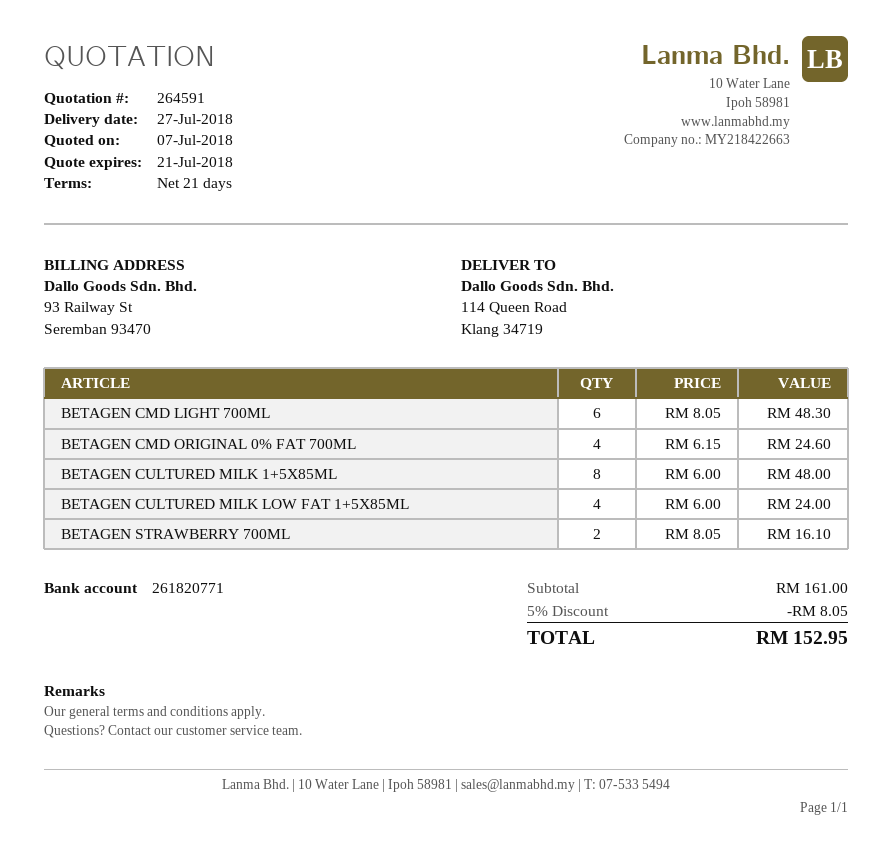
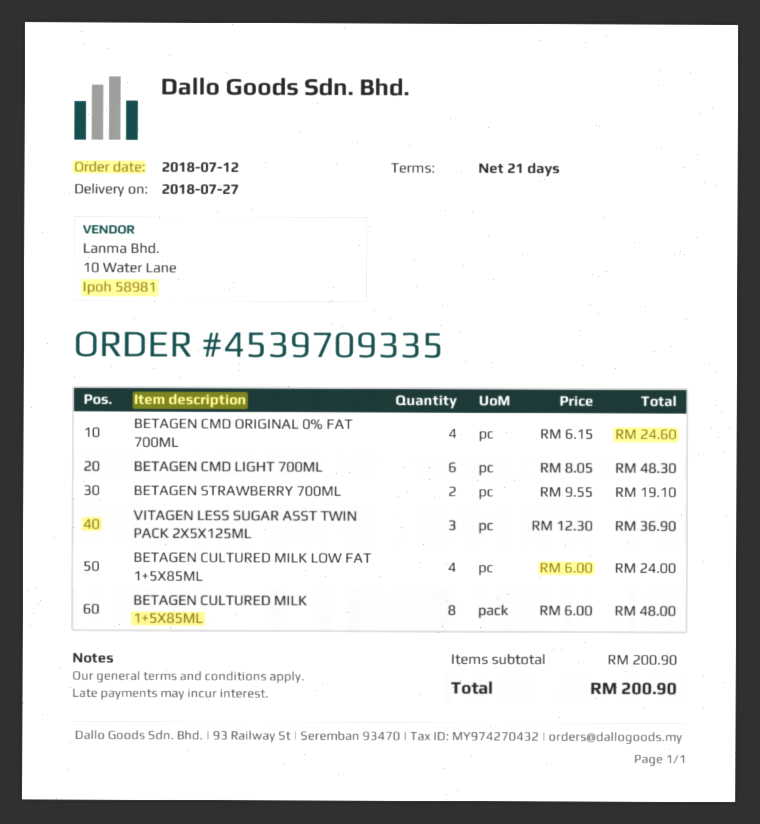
BETAGEN STRAWBERRY 700ML: 2 x 8.05 = 16.10 -> 2 x 9.55 = 19.10
VITAGEN LESS SUGAR ASST TWIN PACK 2X5X125ML: none -> 3 x 12.30 = 36.90
subtotal: 161.00 -> 200.90
discount: 5% = 8.05 -> none
total: 152.95 -> 200.90

